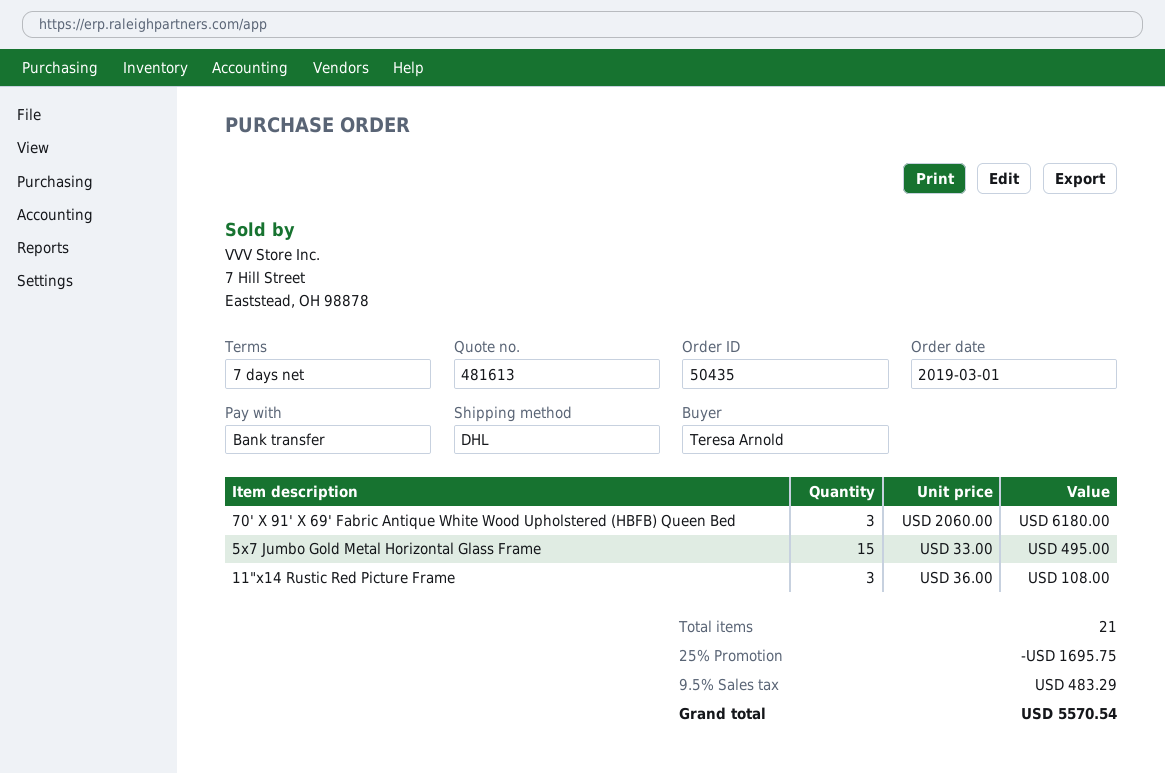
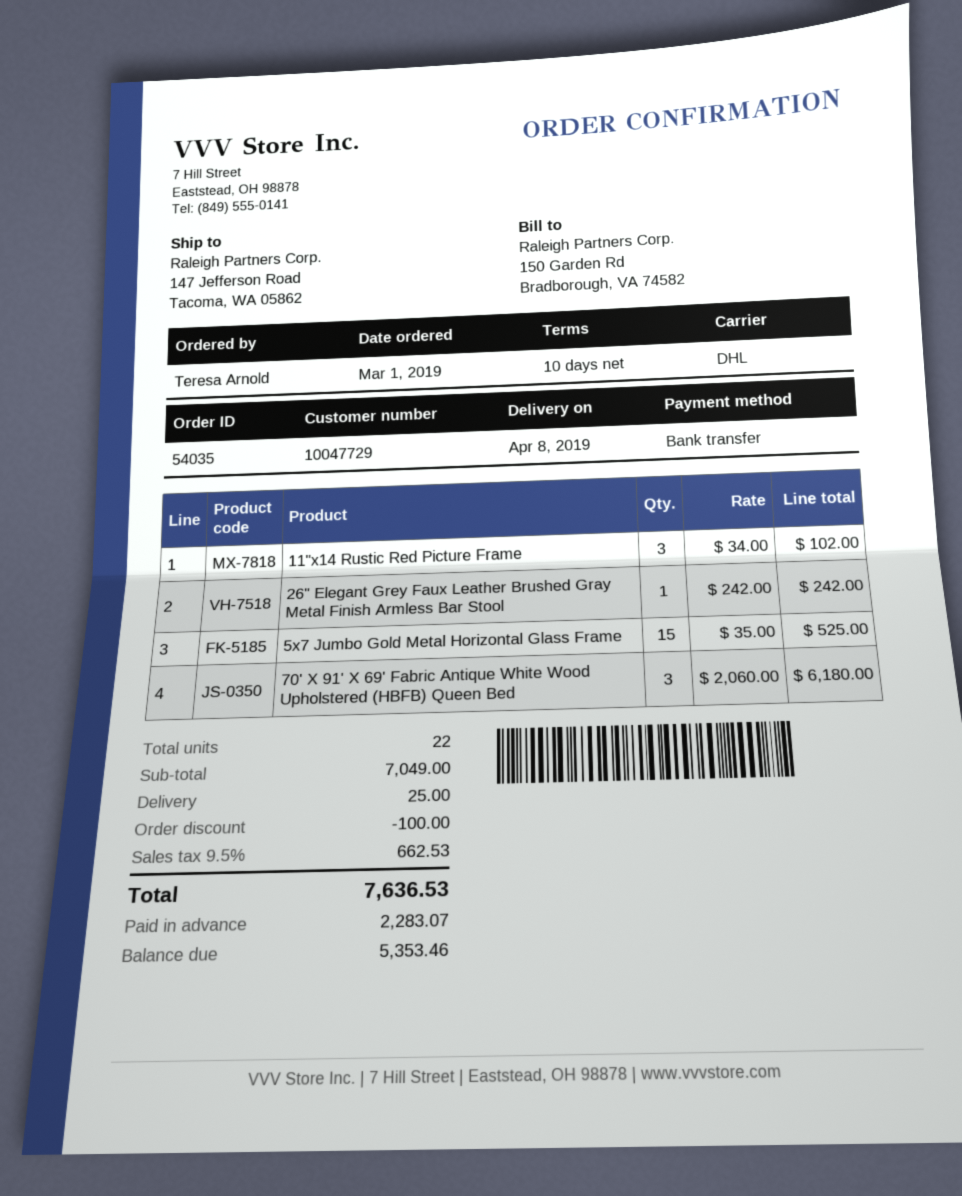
order number: 50435 -> 54035
payment terms: 7 days -> 10 days
5x7 Jumbo Gold Metal Horizontal Glass Frame: 15 x 33.00 = 495.00 -> 15 x 35.00 = 525.00
11"x14 Rustic Red Picture Frame: 3 x 36.00 = 108.00 -> 3 x 34.00 = 102.00
26" Elegant Grey Faux Leather Brushed Gray Metal Finish Armless Bar Stool: none -> 1 x 242.00 = 242.00
total quantity: 21 -> 22
discount: 1695.75 -> 100.00
shipping: none -> 25.00
tax: 9.5% = 483.29 -> 9.5% = 662.53
total: 5570.54 -> 7636.53

